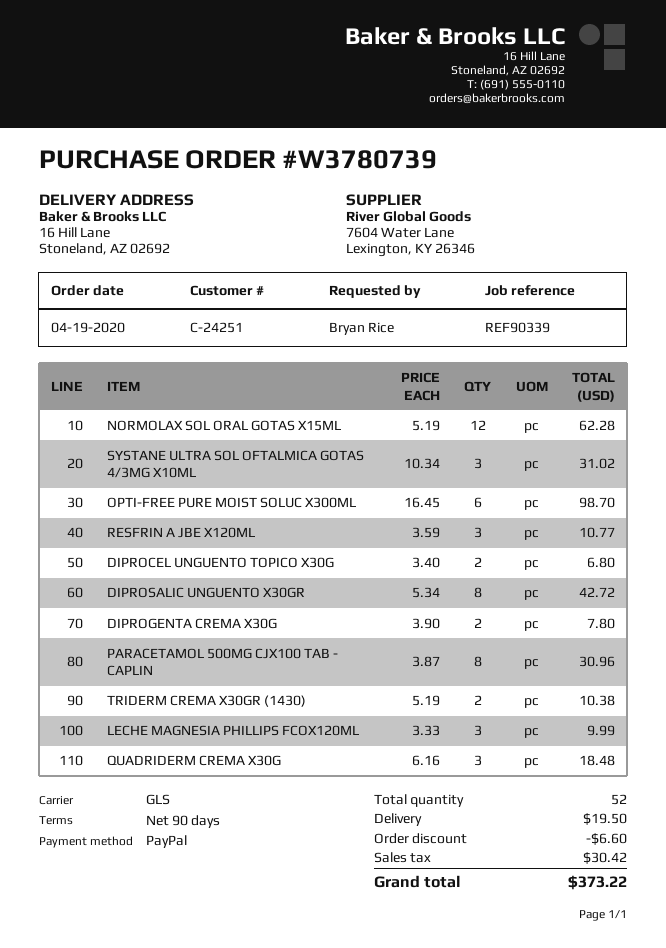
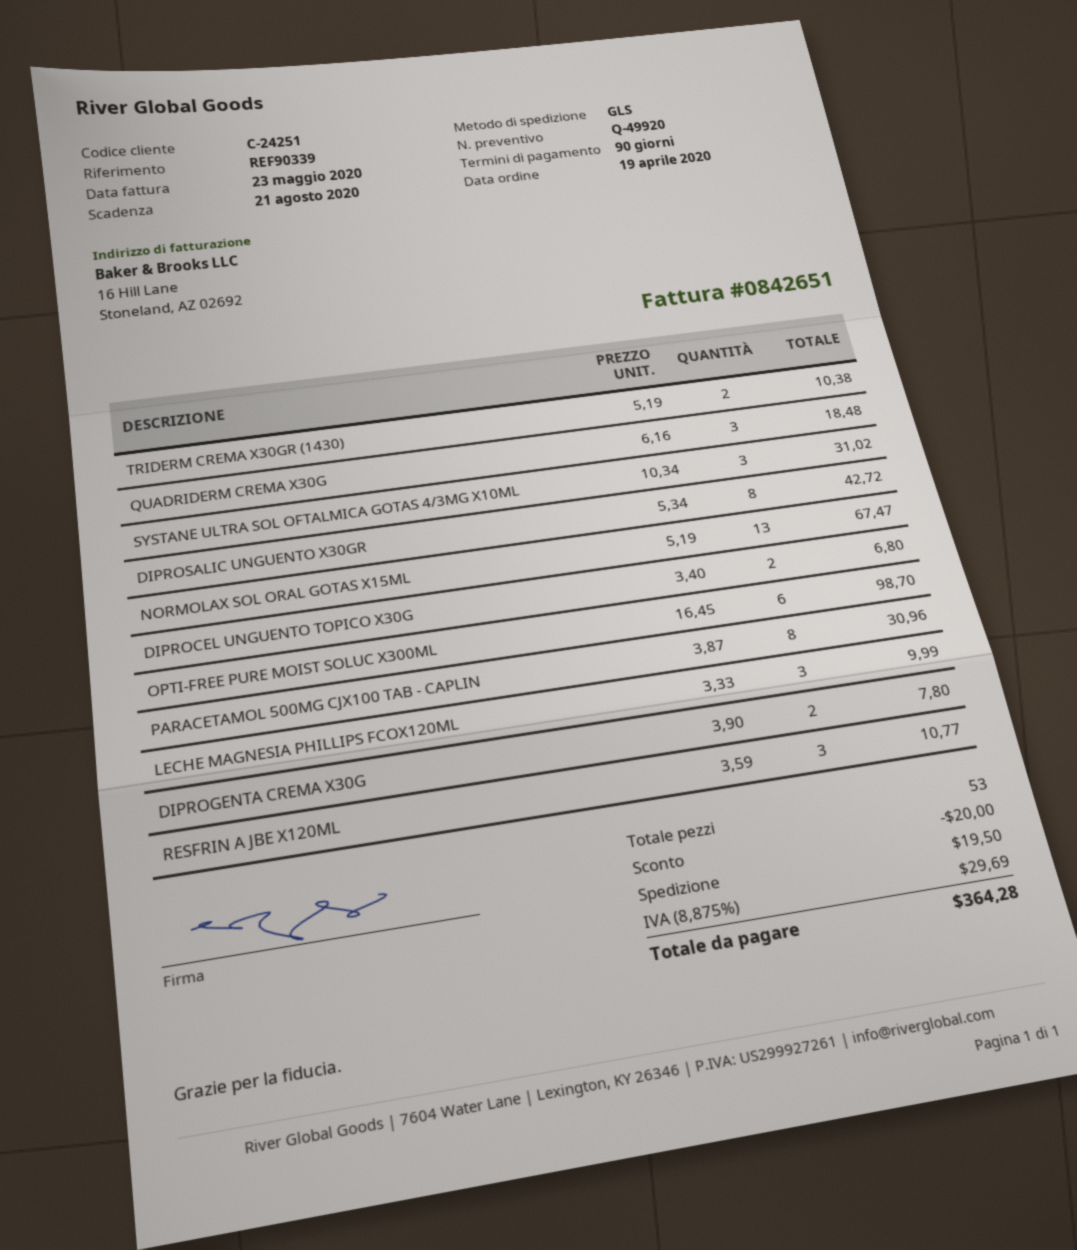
NORMOLAX SOL ORAL GOTAS X15ML: 12 x 5.19 = 62.28 -> 13 x 5.19 = 67.47
total quantity: 52 -> 53
discount: 6.60 -> 20.00
tax: 30.42 -> 29.69
total: 373.22 -> 364.28

